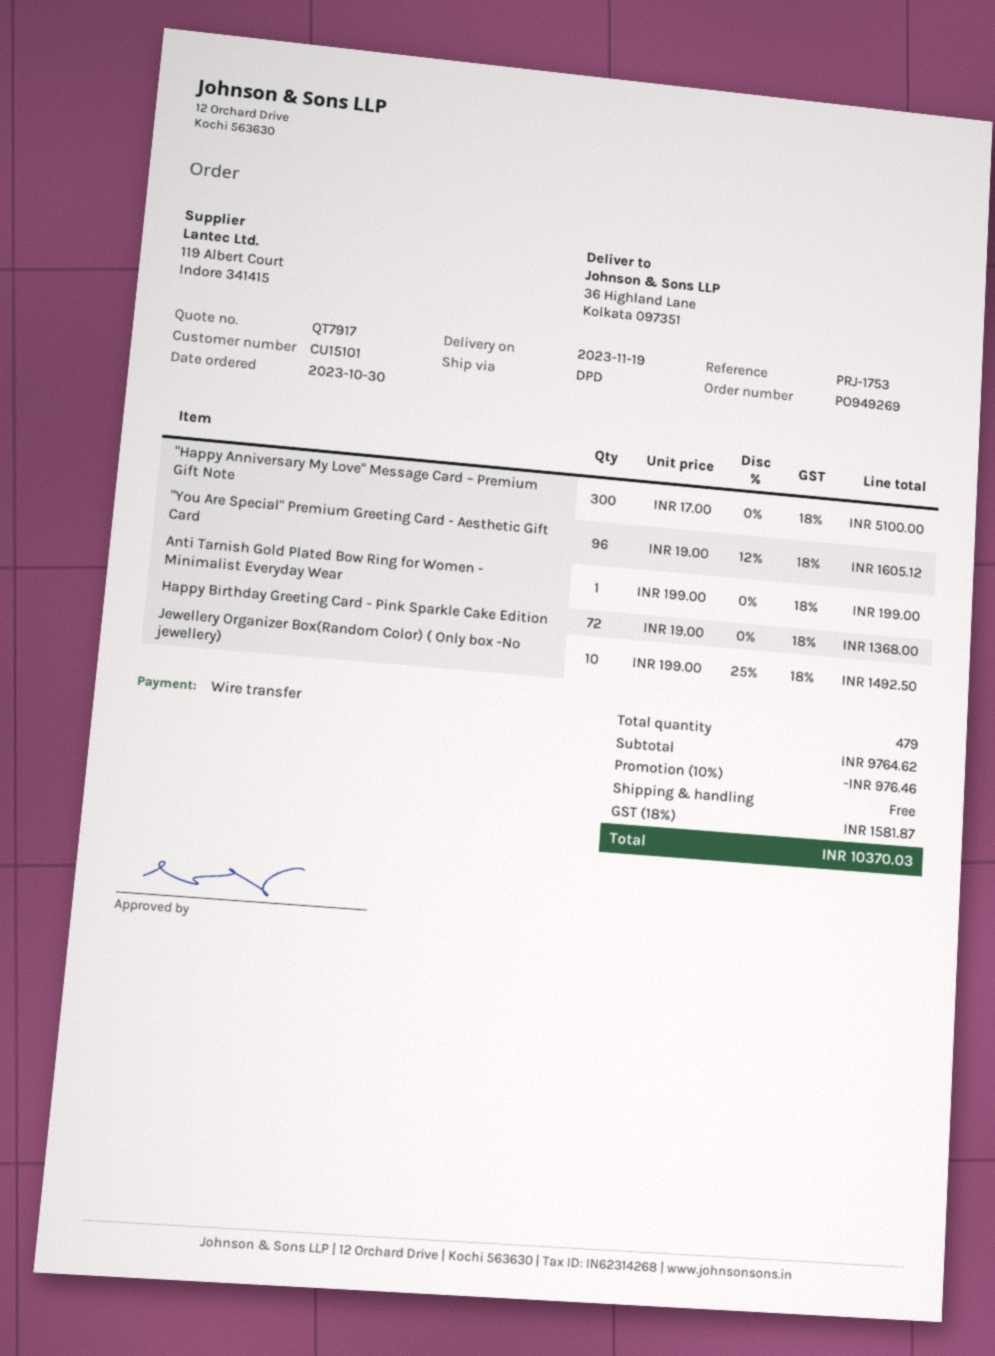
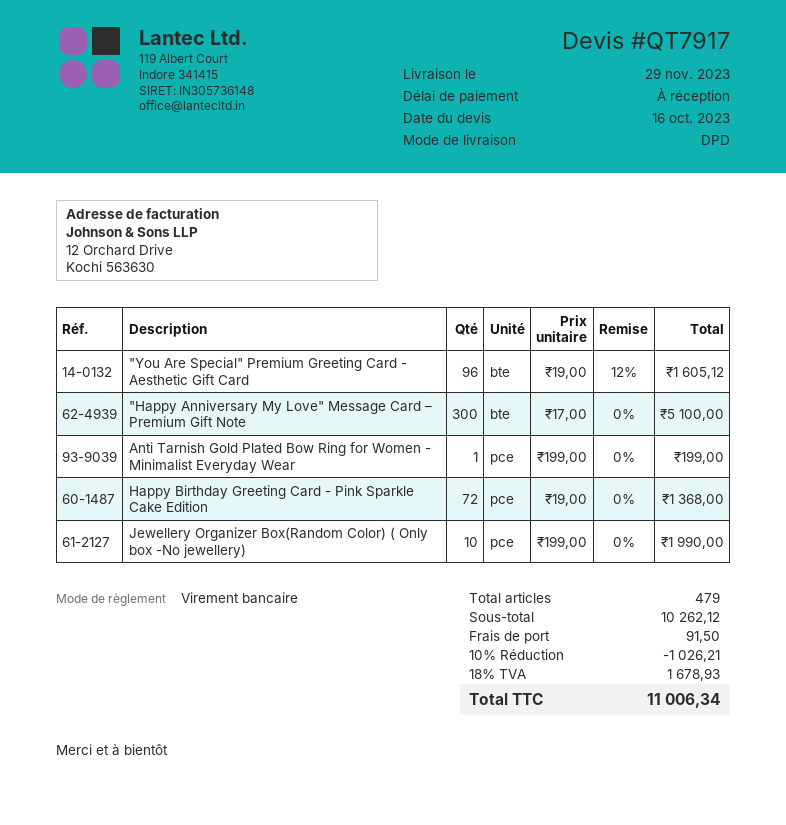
delivery date: 2023-11-19 -> 2023-11-29
Jewellery Organizer Box(Random Color) ( Only box -No jewellery): 10 x 199.00 - 25% = 1492.50 -> 10 x 199.00 = 1990.00
subtotal: 9764.62 -> 10262.12
discount: 10% = 976.46 -> 10% = 1026.21
shipping: 0.00 -> 91.50
tax: 18% = 1581.87 -> 18% = 1678.93
total: 10370.03 -> 11006.34

